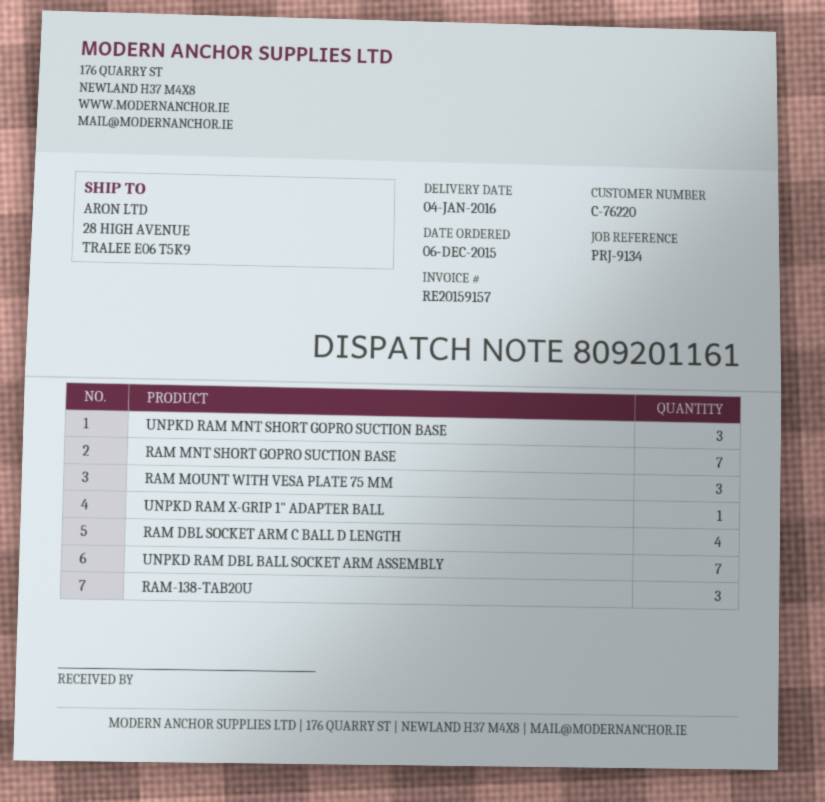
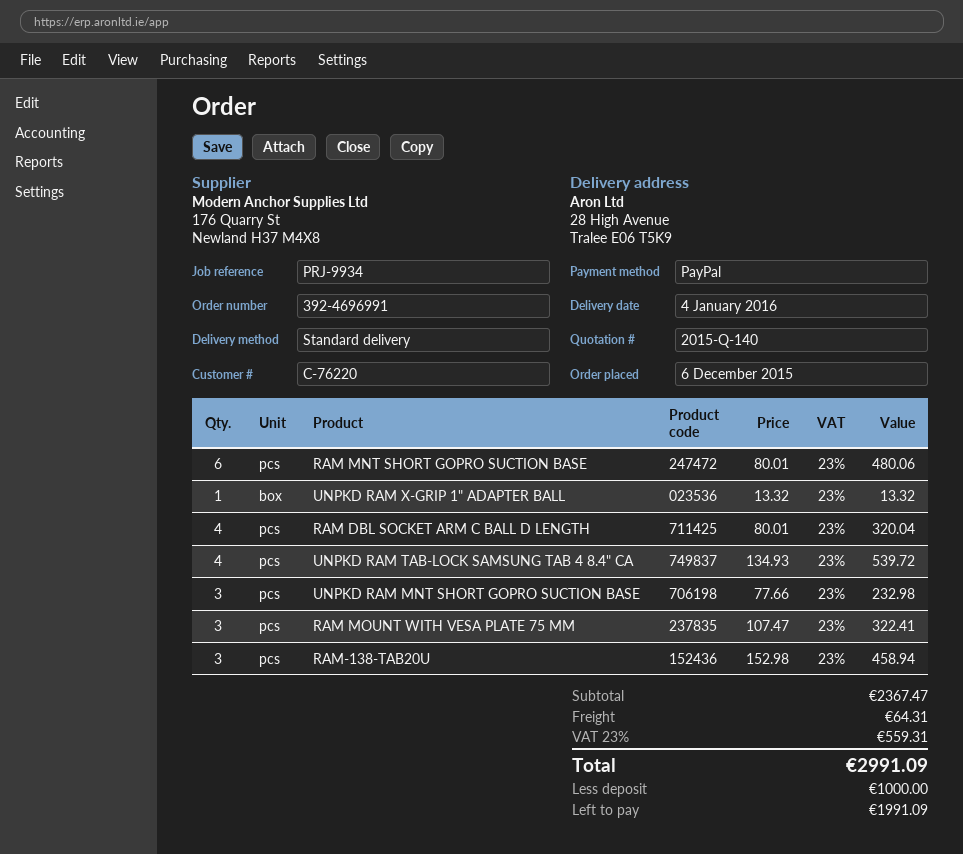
reference: PRJ-9134 -> PRJ-9934
RAM MNT SHORT GOPRO SUCTION BASE: 7 -> 6
UNPKD RAM DBL BALL SOCKET ARM ASSEMBLY: 7 -> none
UNPKD RAM TAB-LOCK SAMSUNG TAB 4 8.4" CA: none -> 4

